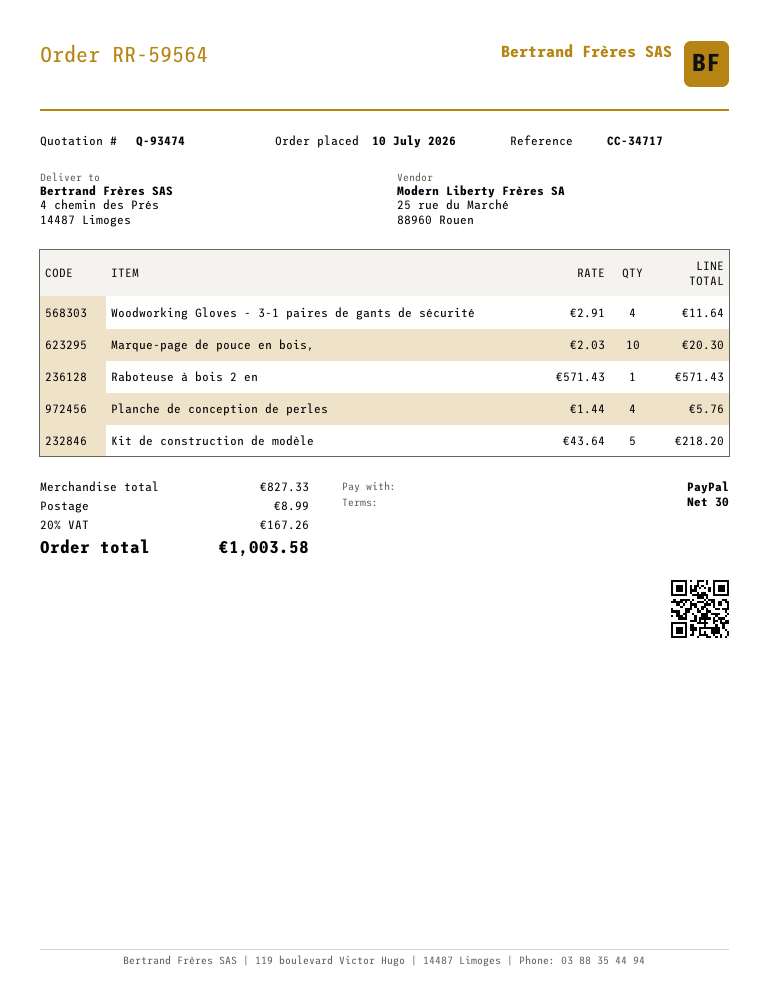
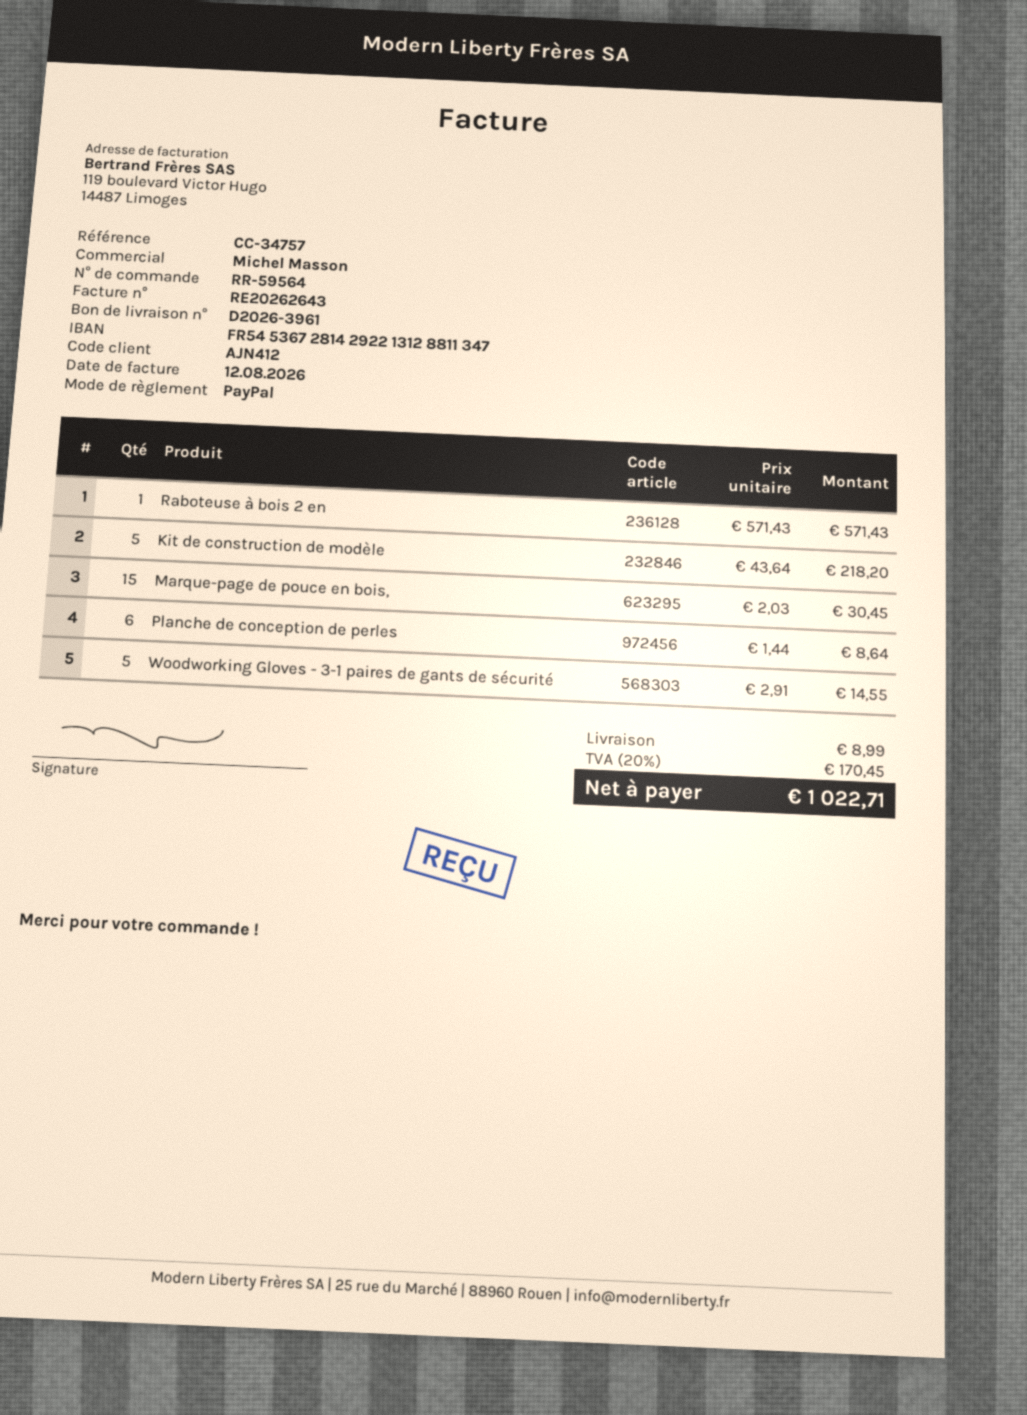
reference: CC-34717 -> CC-34757
Woodworking Gloves - 3-1 paires de gants de sécurité: 4 x 2.91 = 11.64 -> 5 x 2.91 = 14.55
Marque-page de pouce en bois,: 10 x 2.03 = 20.30 -> 15 x 2.03 = 30.45
Planche de conception de perles: 4 x 1.44 = 5.76 -> 6 x 1.44 = 8.64
tax: 20% = 167.26 -> 20% = 170.45
total: 1003.58 -> 1022.71

